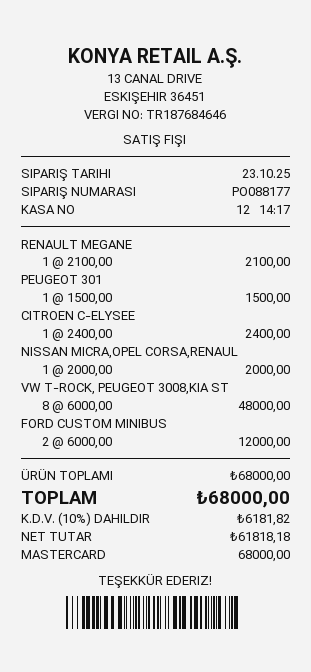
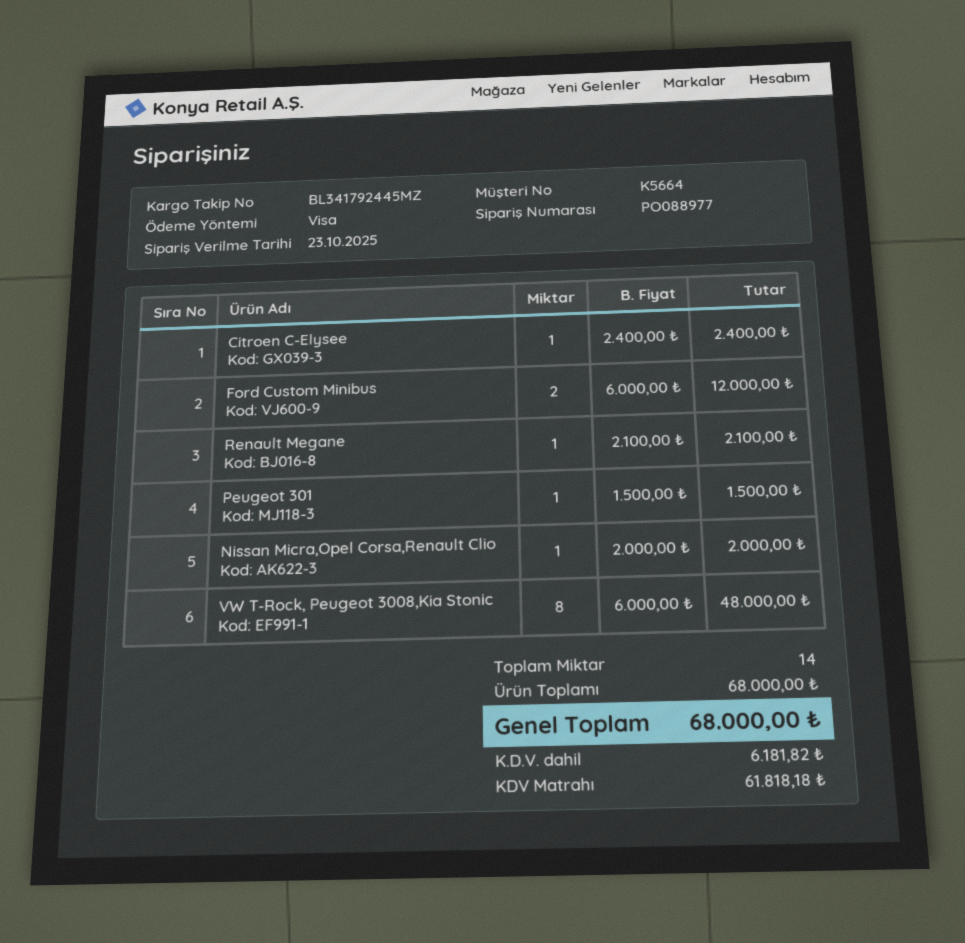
order number: PO088177 -> PO088977
payment method: Mastercard -> Visa

